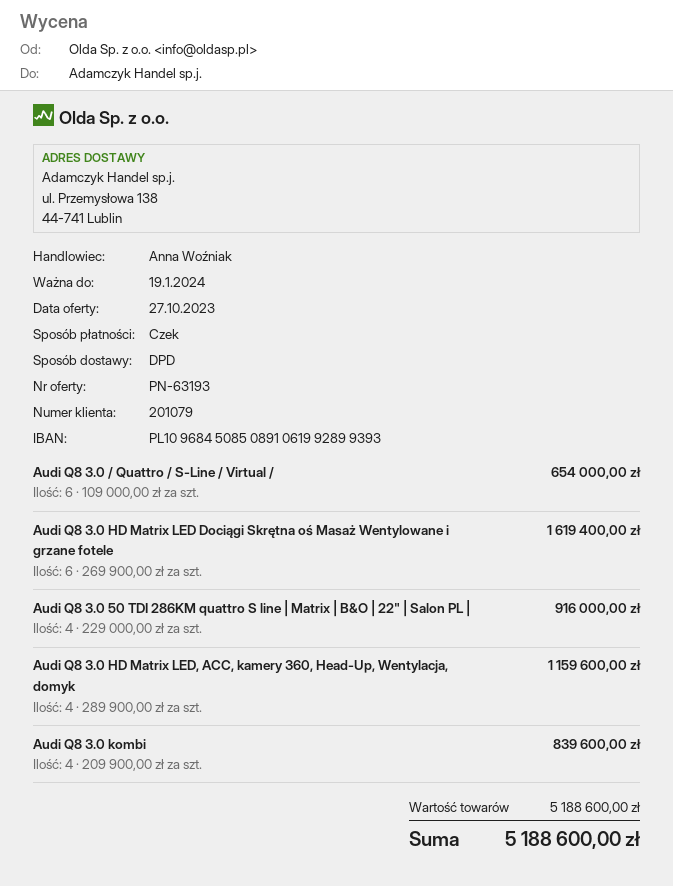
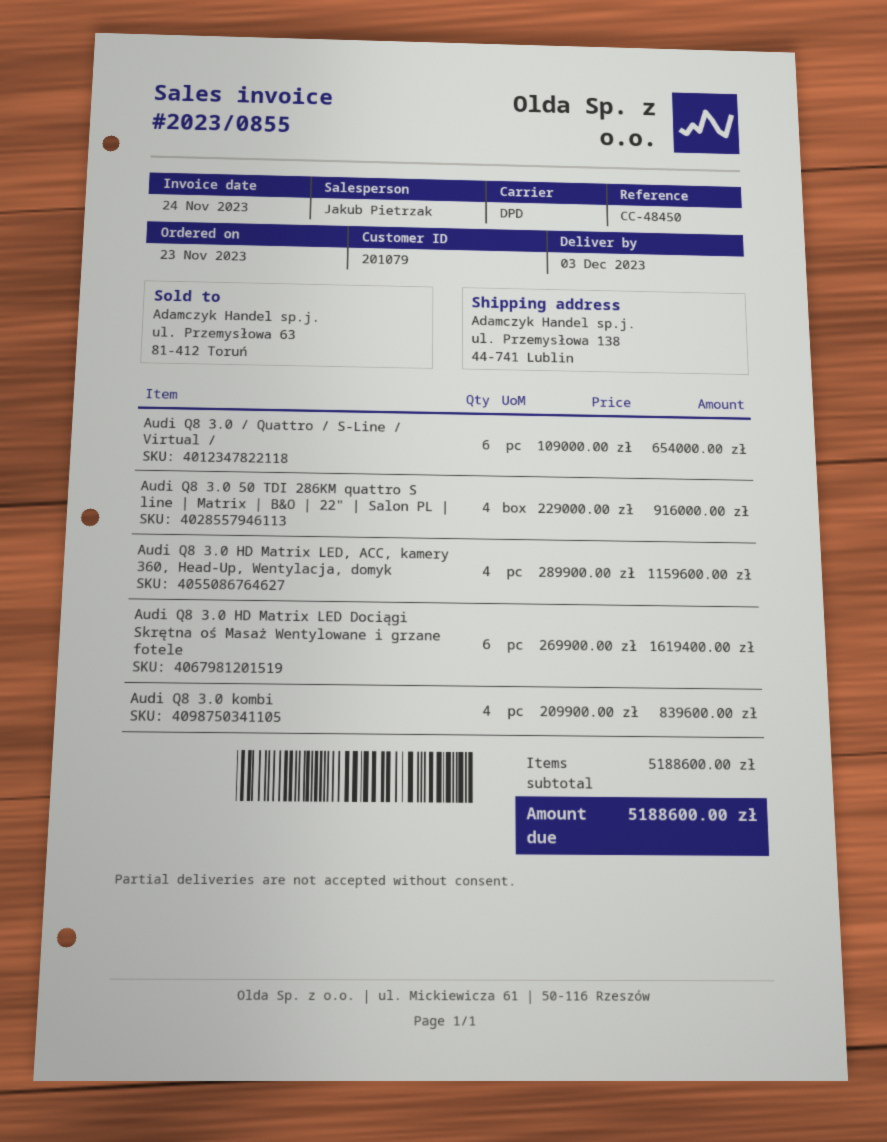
sales rep: Anna Woźniak -> Jakub Pietrzak

